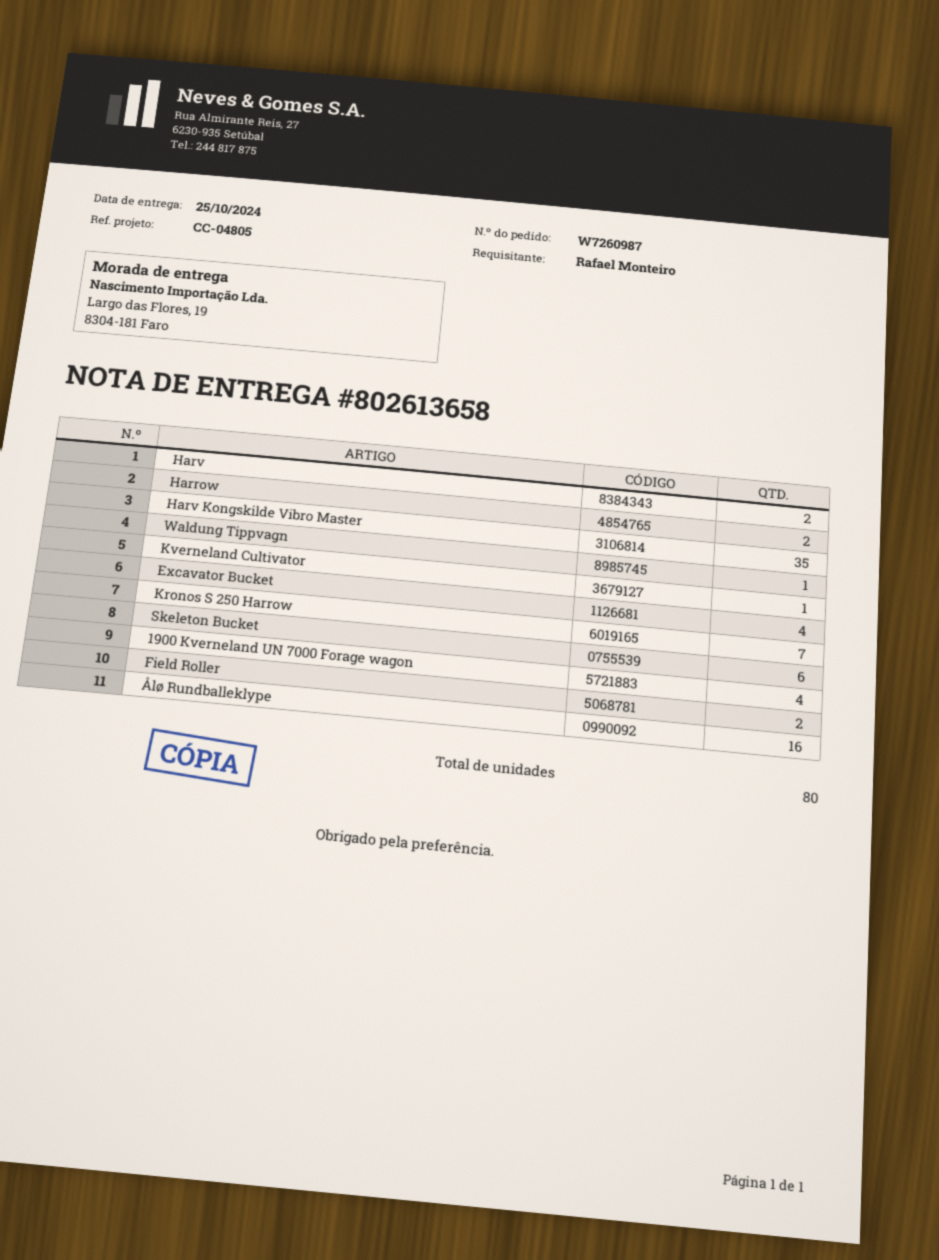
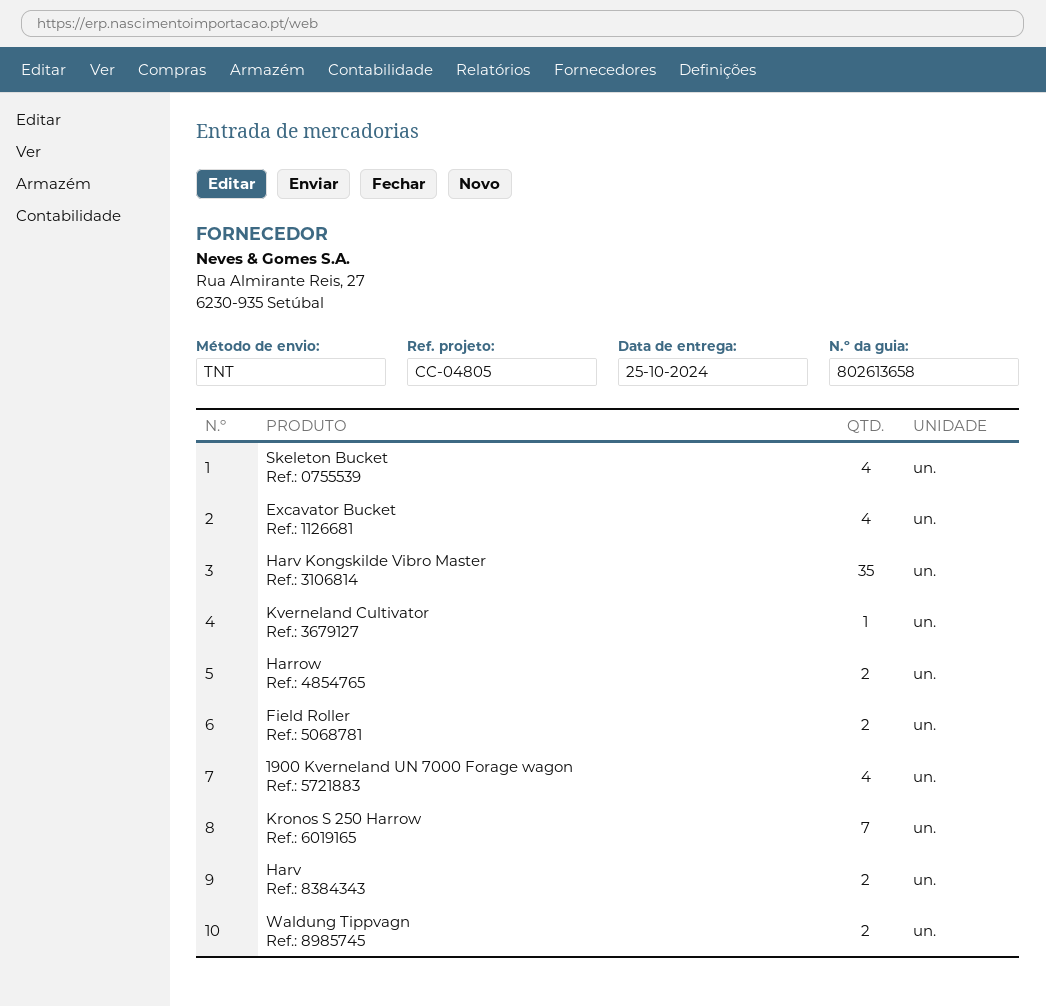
Waldung Tippvagn: 1 -> 2
Skeleton Bucket: 6 -> 4
Ålø Rundballeklype: 16 -> none

